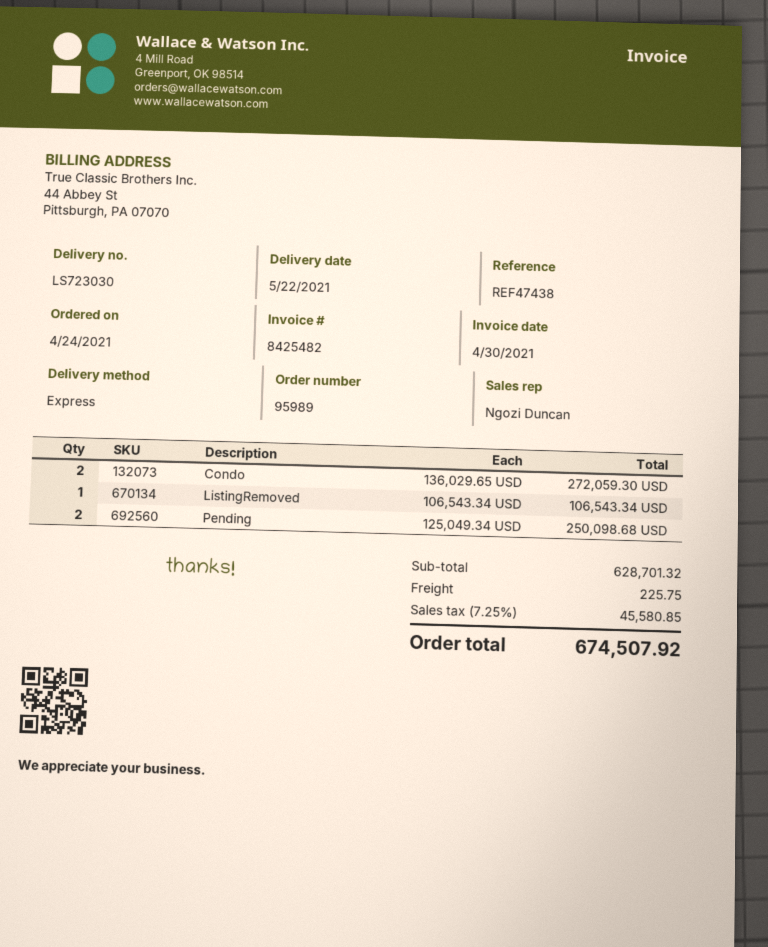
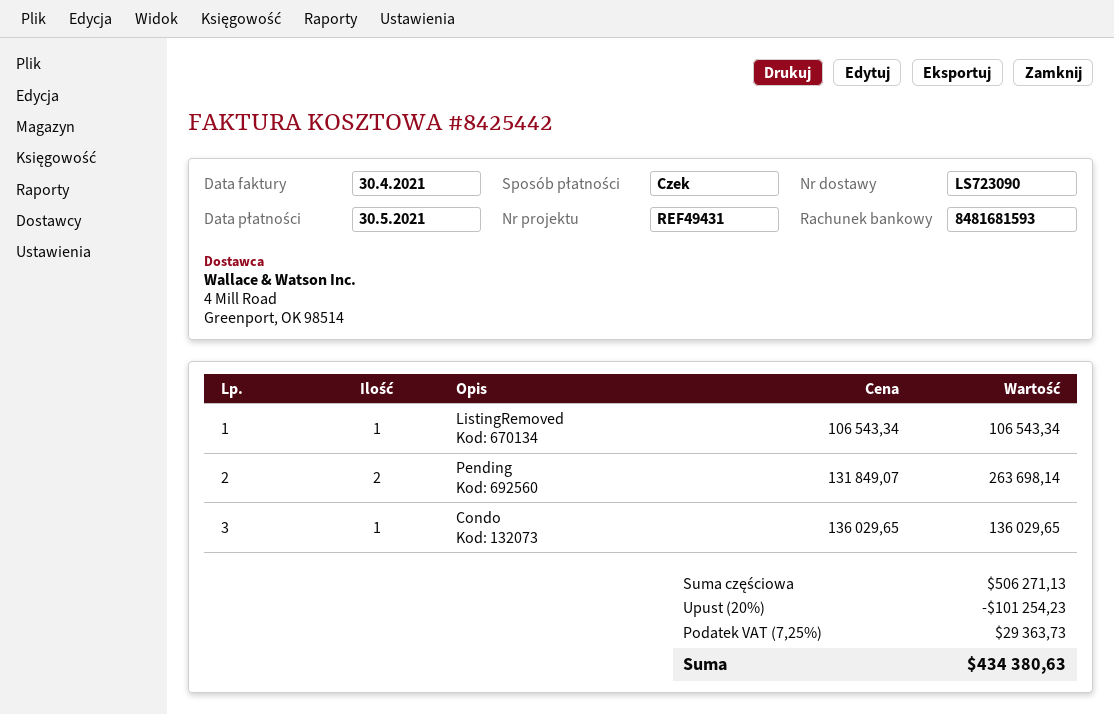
delivery note number: LS723030 -> LS723090
invoice number: 8425482 -> 8425442
reference: REF47438 -> REF49431
Condo: 2 x 136029.65 = 272059.30 -> 1 x 136029.65 = 136029.65
Pending: 2 x 125049.34 = 250098.68 -> 2 x 131849.07 = 263698.14
subtotal: 628701.32 -> 506271.13
discount: none -> 20% = 101254.23
shipping: 225.75 -> none
tax: 7.25% = 45580.85 -> 7.25% = 29363.73
total: 674507.92 -> 434380.63

